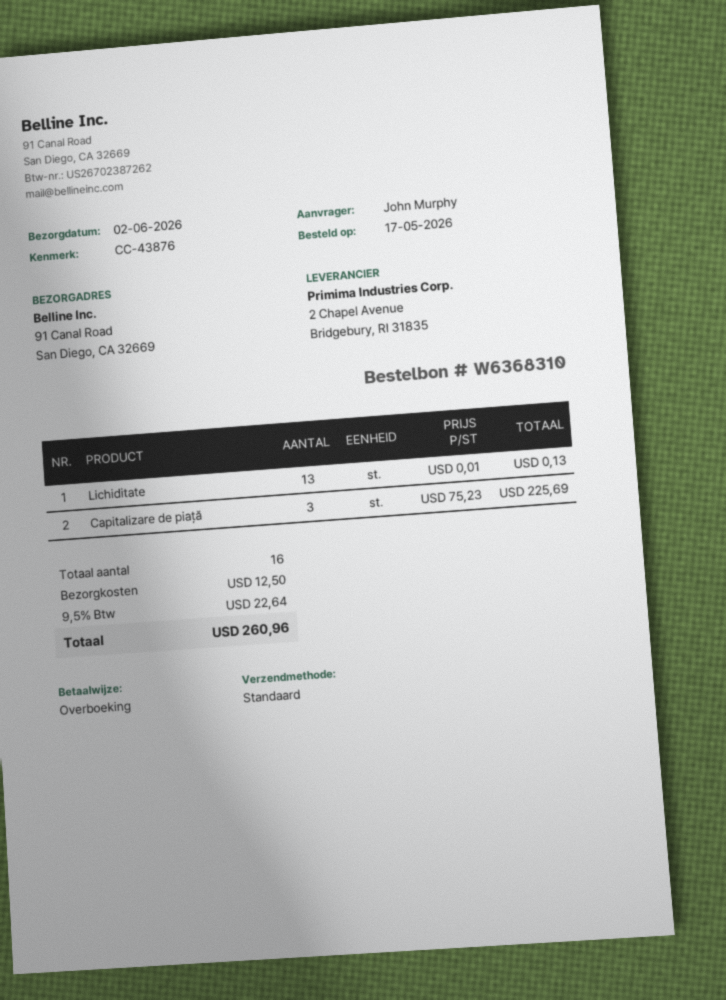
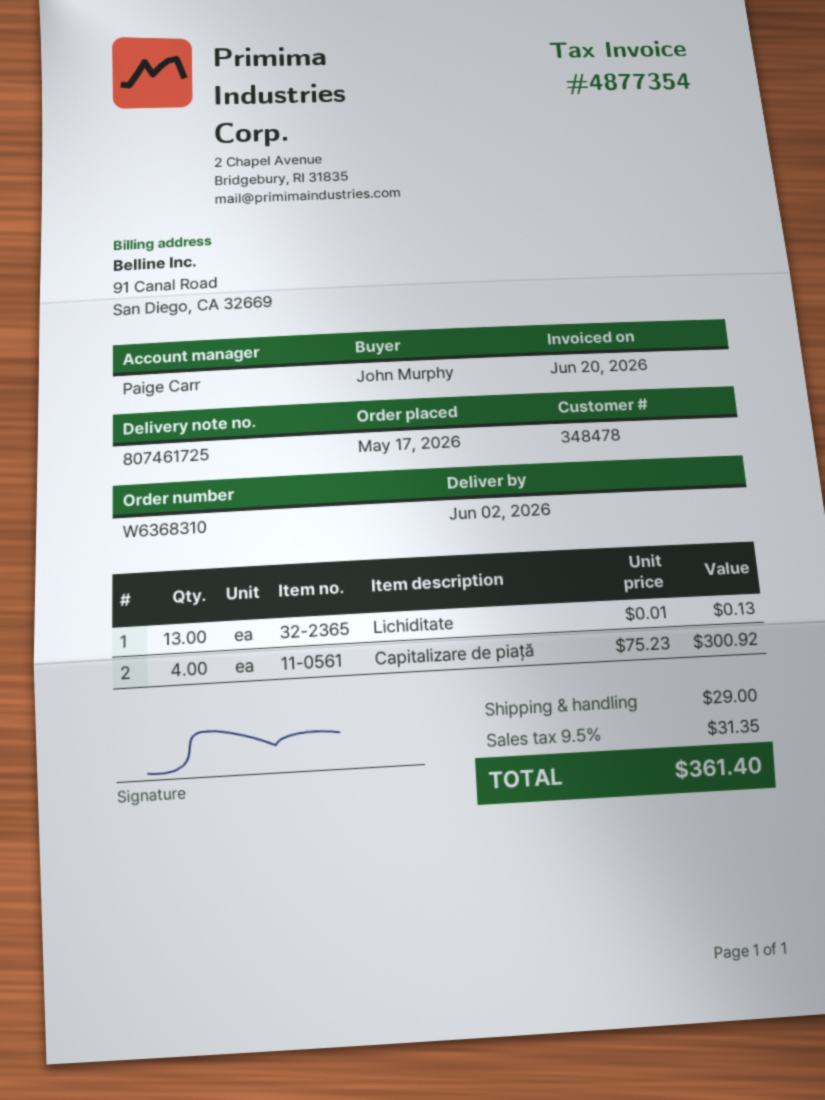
Capitalizare de piață: 3 x 75.23 = 225.69 -> 4 x 75.23 = 300.92
shipping: 12.50 -> 29.00
tax: 9.5% = 22.64 -> 9.5% = 31.35
total: 260.96 -> 361.40

